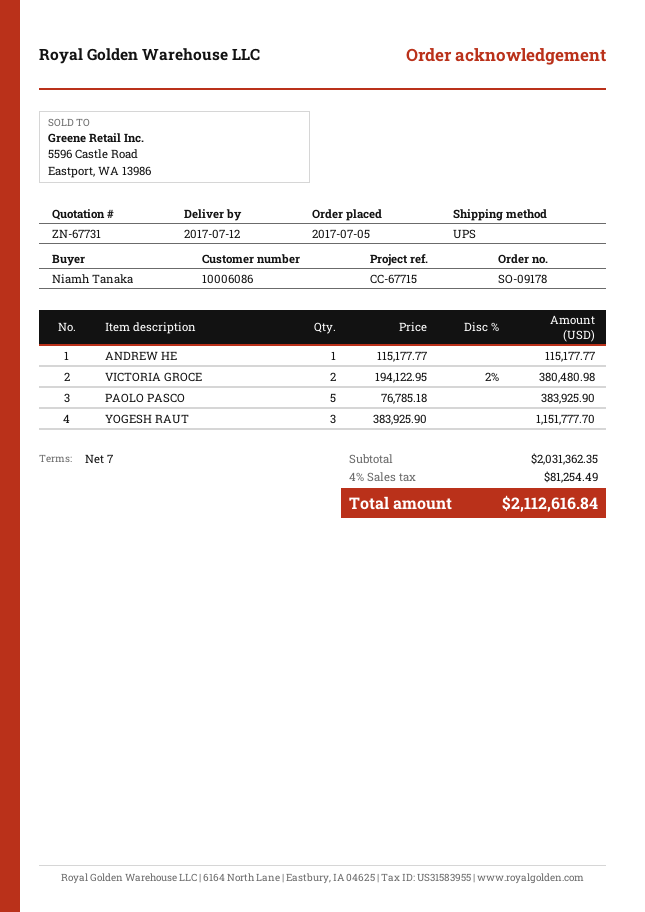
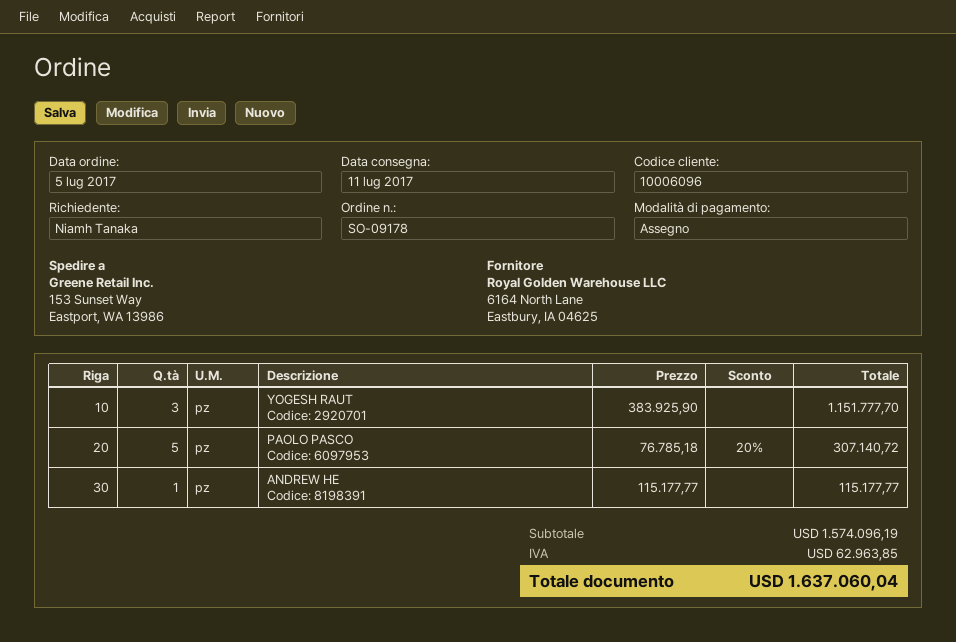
delivery date: 2017-07-12 -> 2017-07-11
customer number: 10006086 -> 10006096
VICTORIA GROCE: 2 x 194122.95 - 2% = 380480.98 -> none
PAOLO PASCO: 5 x 76785.18 = 383925.90 -> 5 x 76785.18 - 20% = 307140.72
subtotal: 2031362.35 -> 1574096.19
tax: 81254.49 -> 62963.85
total: 2112616.84 -> 1637060.04

